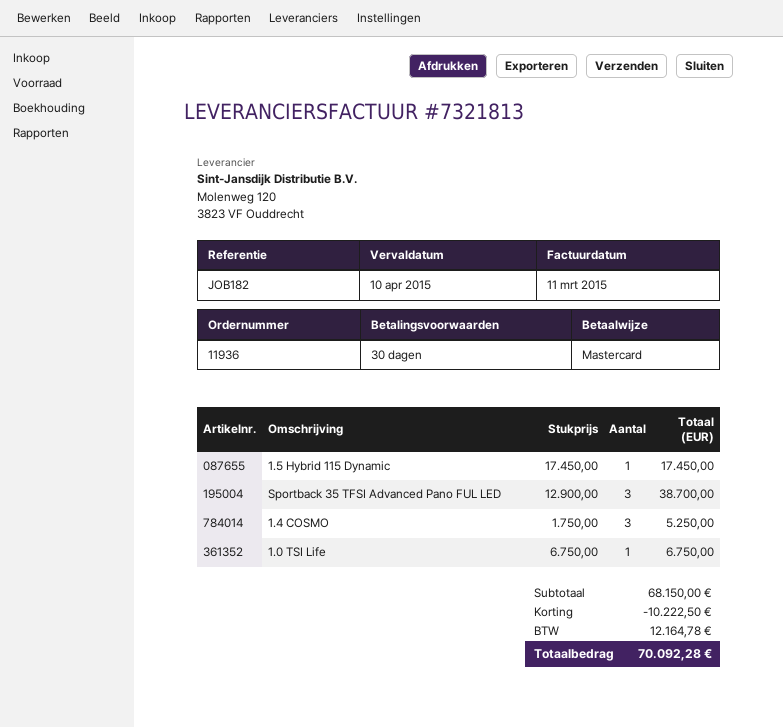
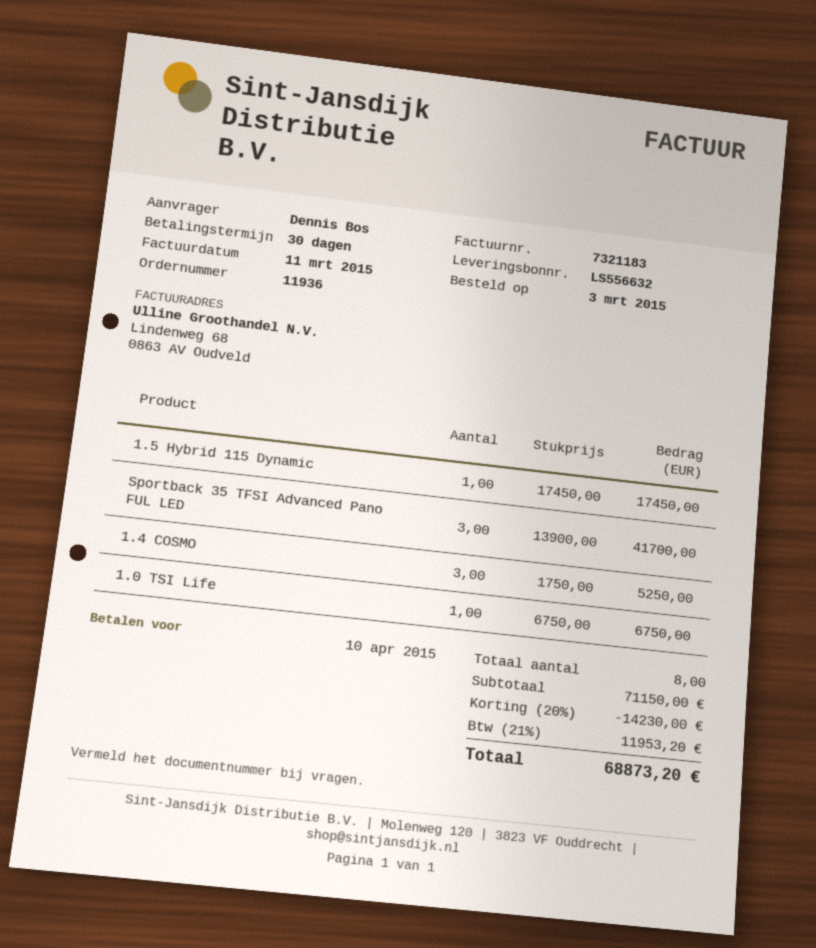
invoice number: 7321813 -> 7321183
Sportback 35 TFSI Advanced Pano FUL LED: 3 x 12900.00 = 38700.00 -> 3 x 13900.00 = 41700.00
subtotal: 68150.00 -> 71150.00
discount: 10222.50 -> 14230.00
tax: 12164.78 -> 11953.20
total: 70092.28 -> 68873.20

